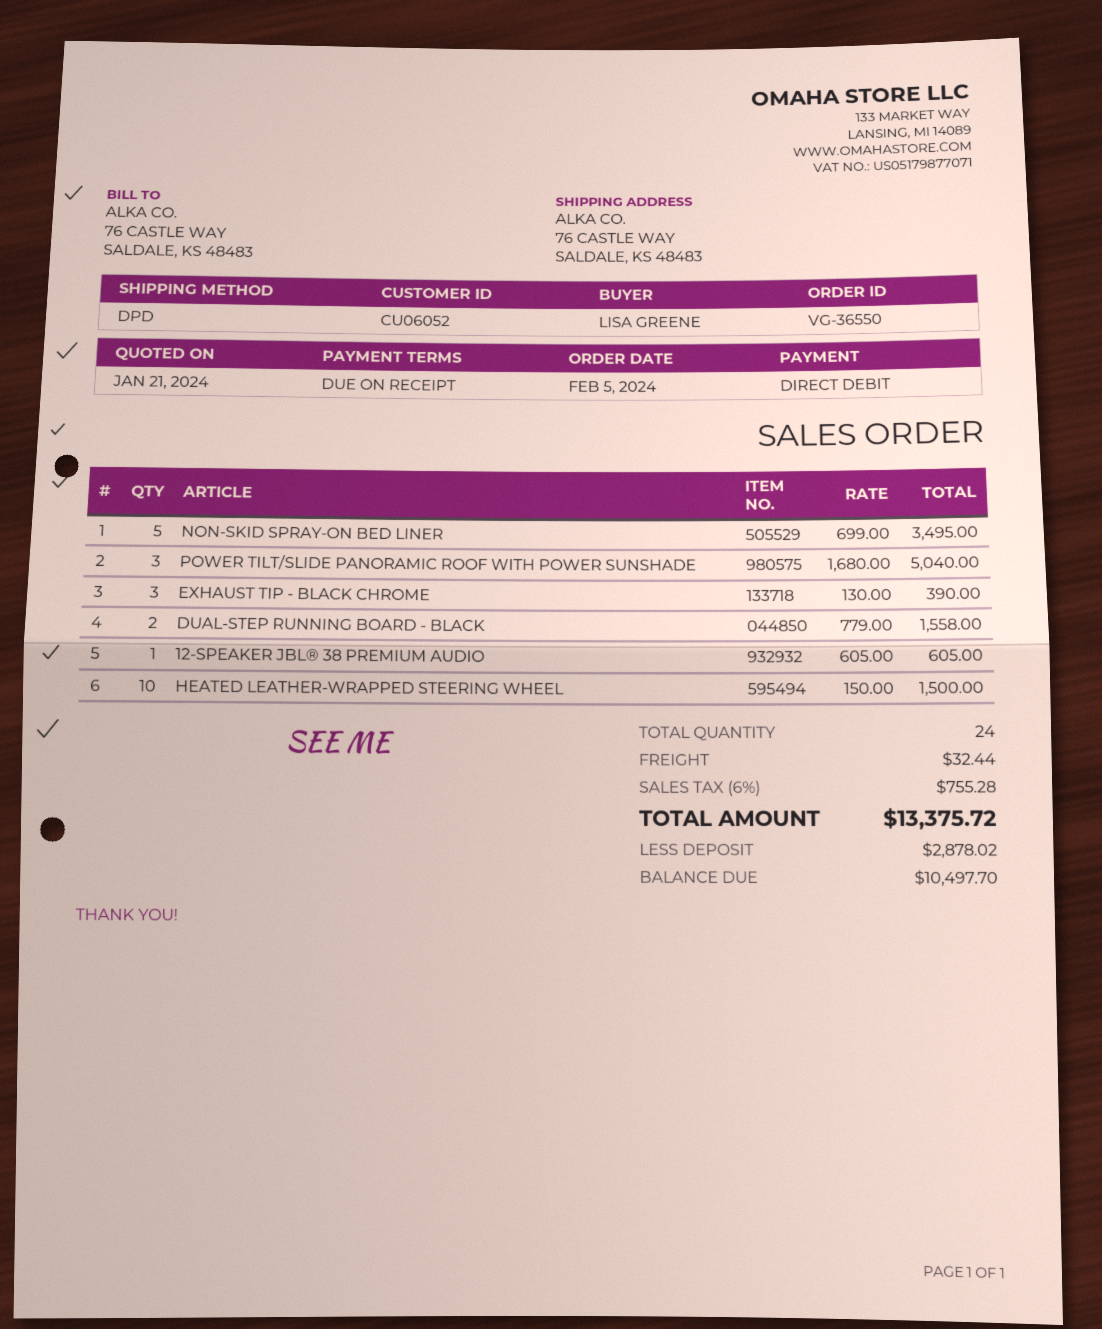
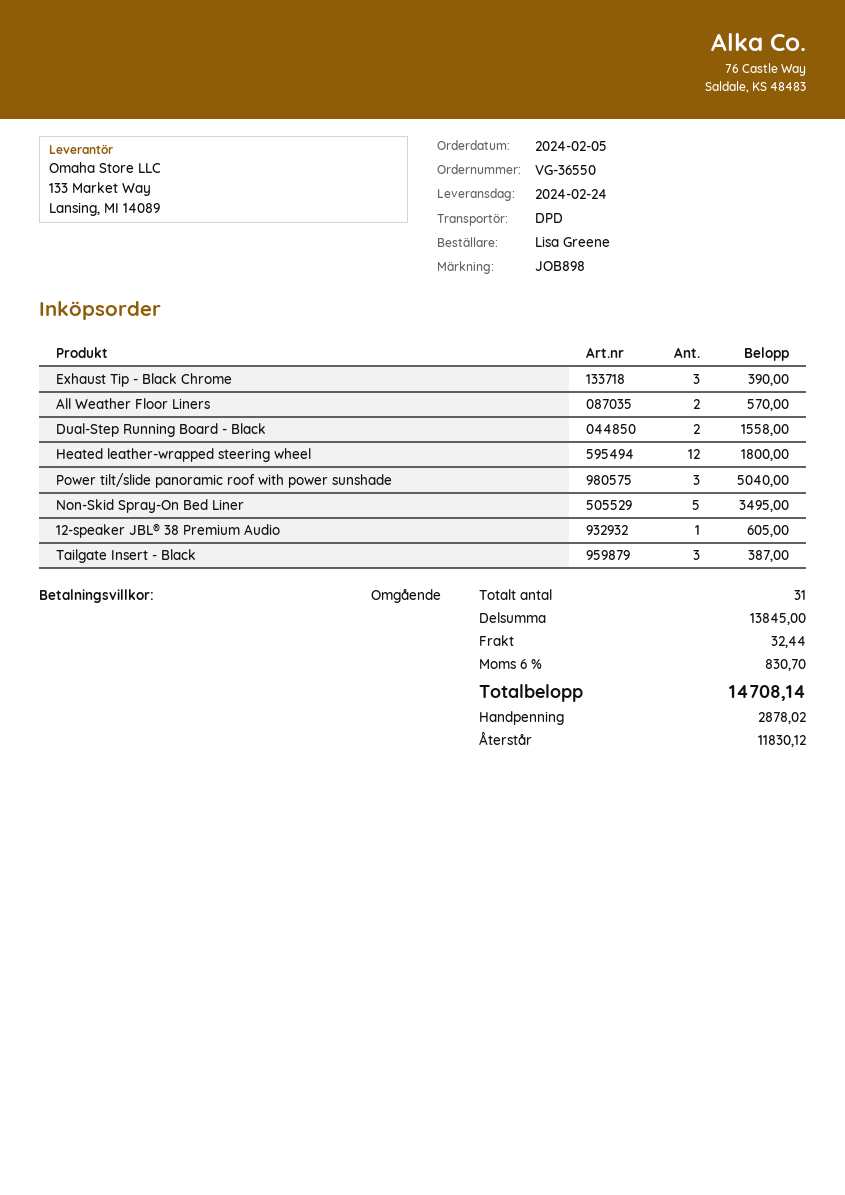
HEATED LEATHER-WRAPPED STEERING WHEEL: 10 for 1500.00 -> 12 for 1800.00
All Weather Floor Liners: none -> 2 for 570.00
Tailgate Insert - Black: none -> 3 for 387.00
total quantity: 24 -> 31
tax: 6% = 755.28 -> 6% = 830.70
total: 13375.72 -> 14708.14
balance: 10497.70 -> 11830.12

